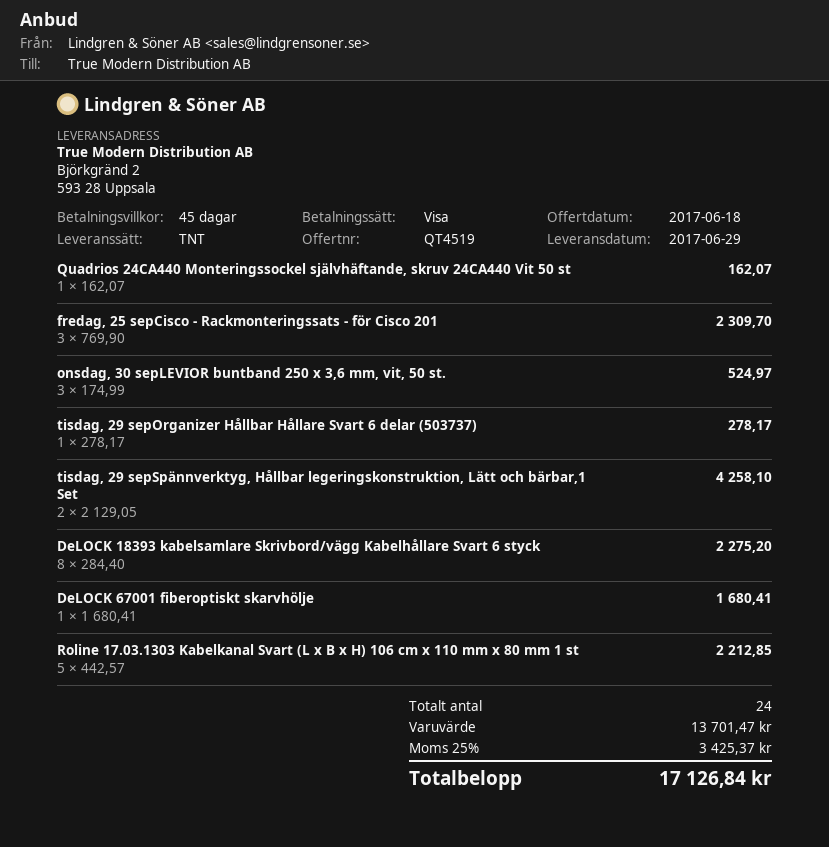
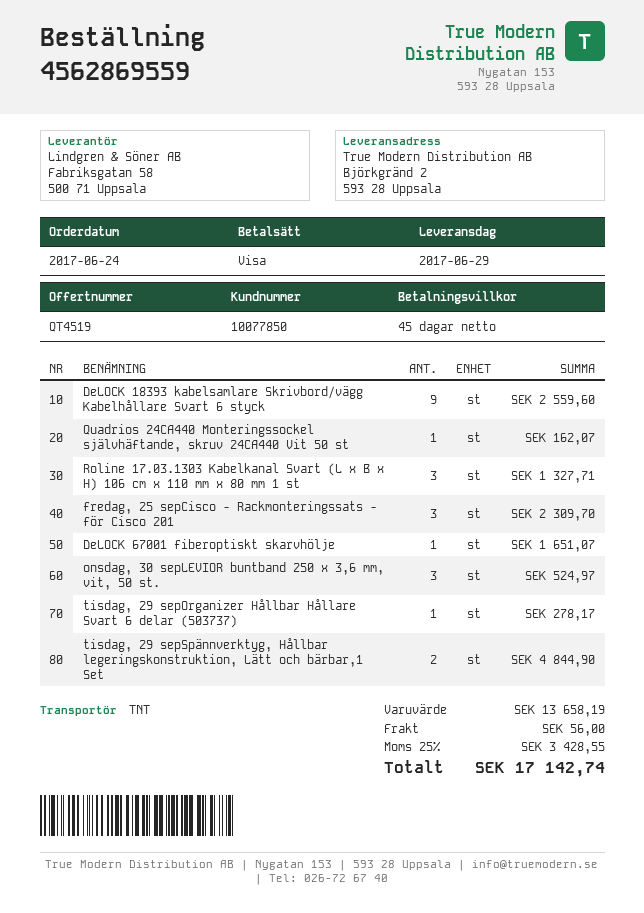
tisdag, 29 sepSpännverktyg, Hållbar legeringskonstruktion, Lätt och bärbar,1 Set: 2 for 4258.10 -> 2 for 4844.90
DeLOCK 18393 kabelsamlare Skrivbord/vägg Kabelhållare Svart 6 styck: 8 for 2275.20 -> 9 for 2559.60
DeLOCK 67001 fiberoptiskt skarvhölje: 1 for 1680.41 -> 1 for 1651.07
Roline 17.03.1303 Kabelkanal Svart (L x B x H) 106 cm x 110 mm x 80 mm 1 st: 5 for 2212.85 -> 3 for 1327.71
subtotal: 13701.47 -> 13658.19
shipping: none -> 56.00
tax: 25% = 3425.37 -> 25% = 3428.55
total: 17126.84 -> 17142.74

